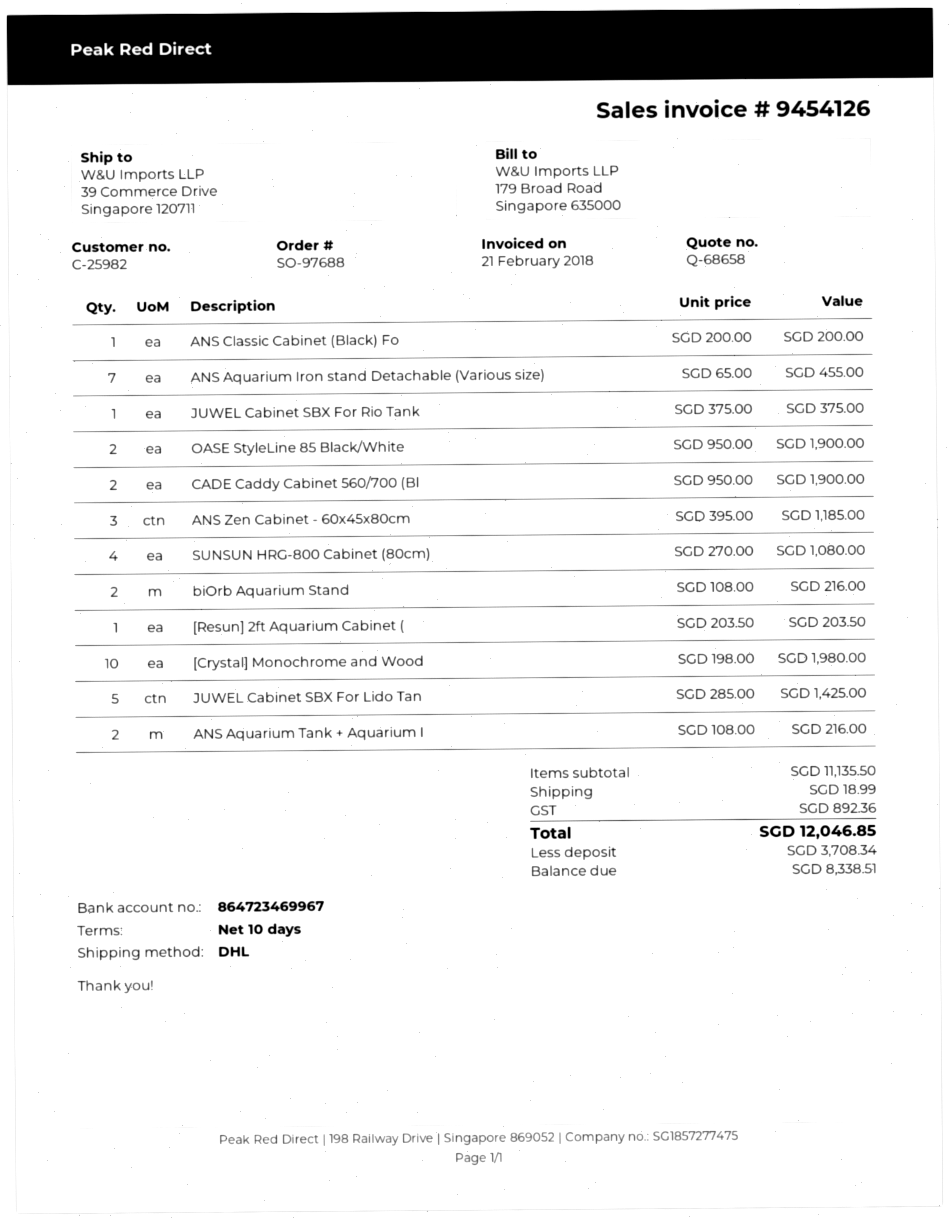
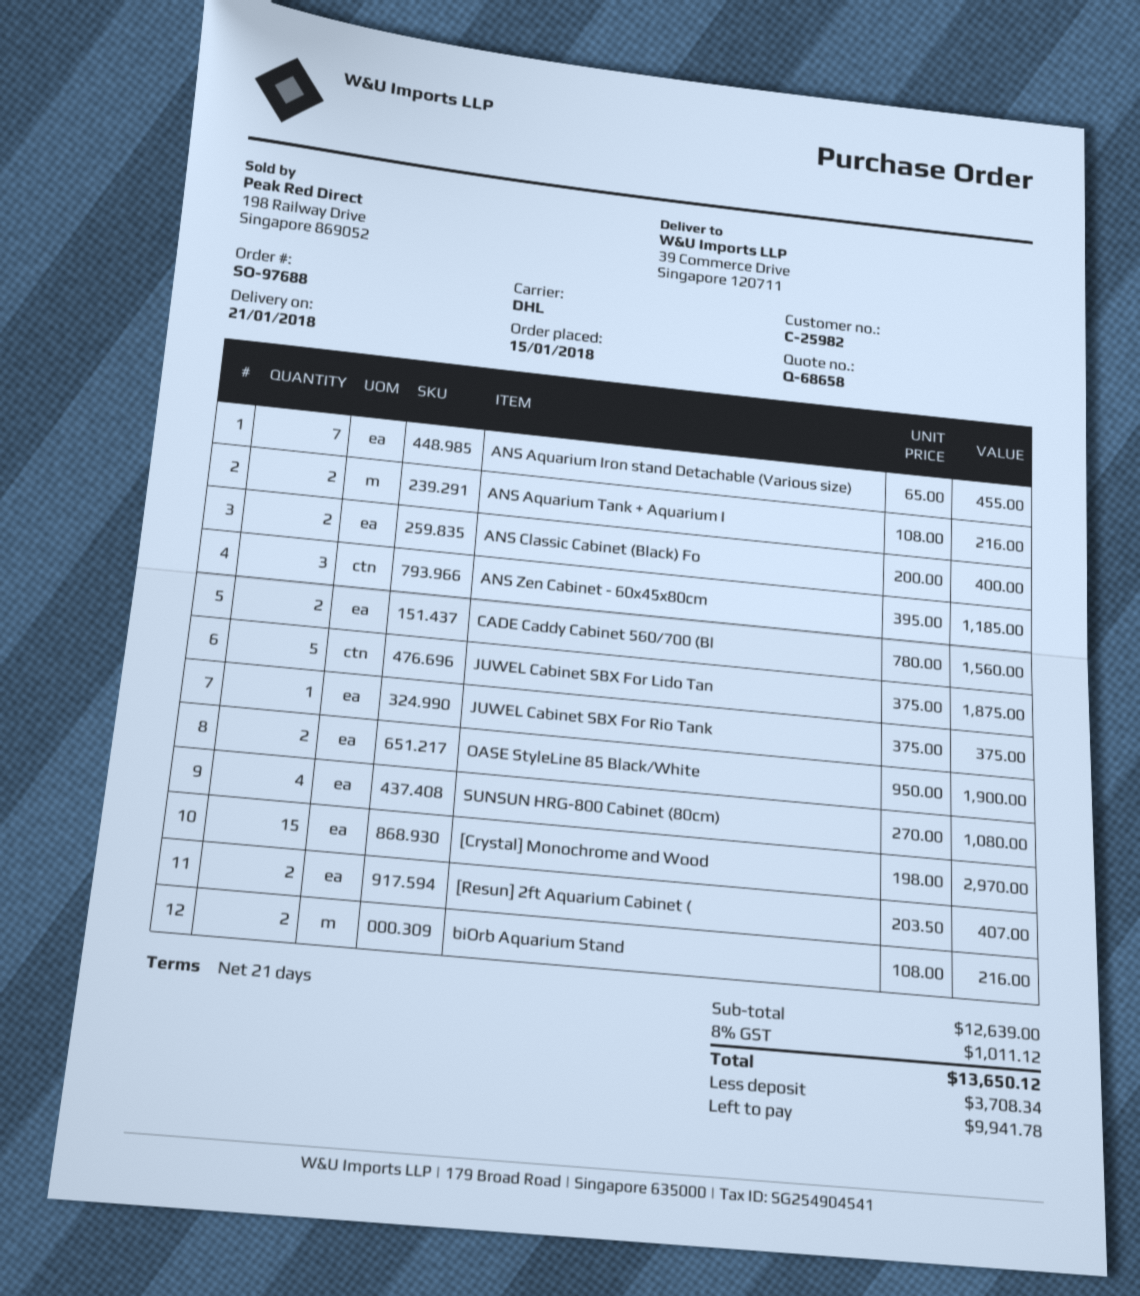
payment terms: 10 days -> 21 days
ANS Classic Cabinet (Black) Fo: 1 x 200.00 = 200.00 -> 2 x 200.00 = 400.00
CADE Caddy Cabinet 560/700 (Bl: 2 x 950.00 = 1900.00 -> 2 x 780.00 = 1560.00
[Resun] 2ft Aquarium Cabinet (: 1 x 203.50 = 203.50 -> 2 x 203.50 = 407.00
[Crystal] Monochrome and Wood: 10 x 198.00 = 1980.00 -> 15 x 198.00 = 2970.00
JUWEL Cabinet SBX For Lido Tan: 5 x 285.00 = 1425.00 -> 5 x 375.00 = 1875.00
subtotal: 11135.50 -> 12639.00
shipping: 18.99 -> none
tax: 892.36 -> 1011.12
total: 12046.85 -> 13650.12
balance: 8338.51 -> 9941.78

